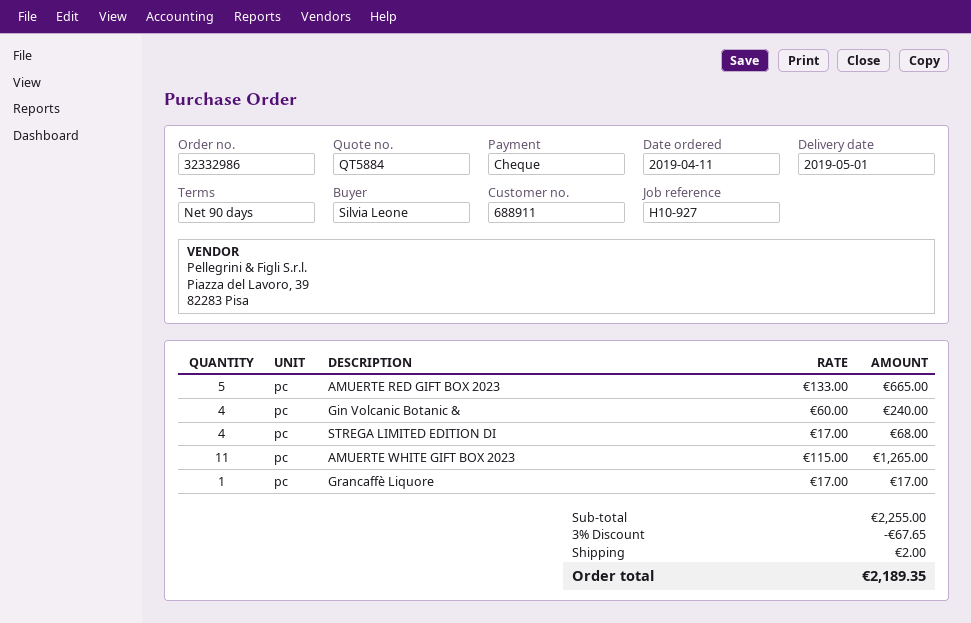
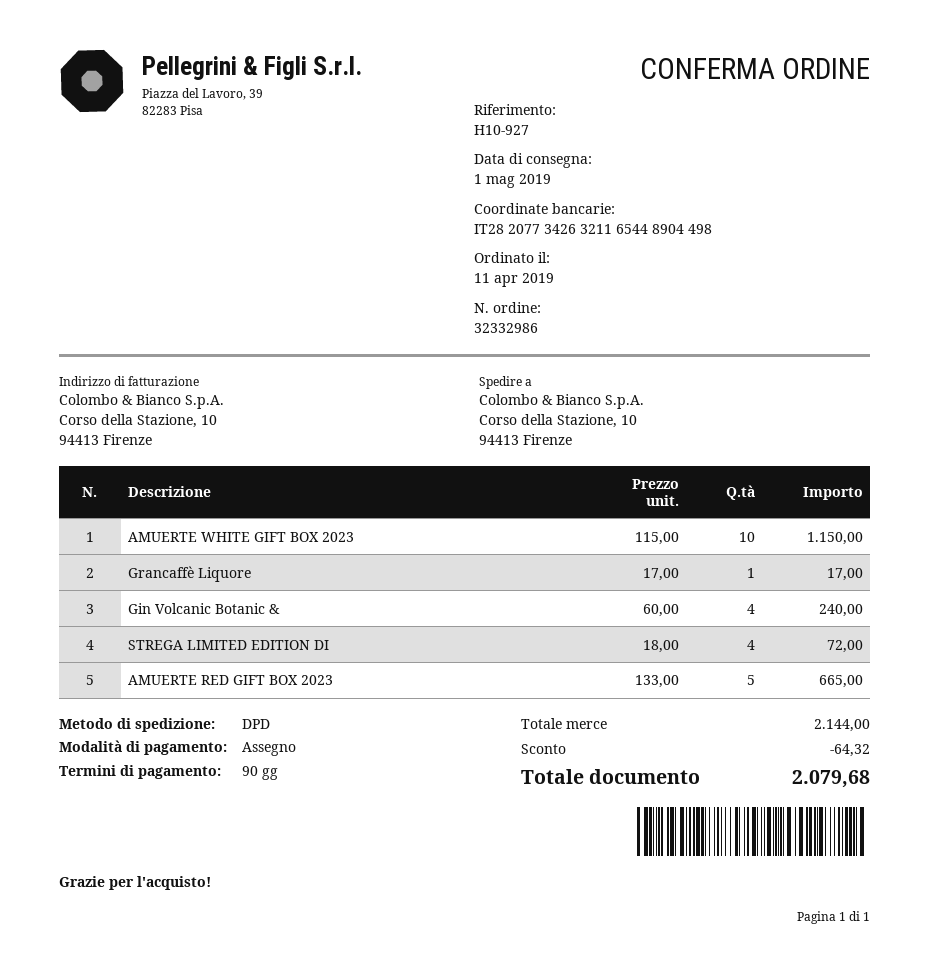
STREGA LIMITED EDITION DI: 4 x 17.00 = 68.00 -> 4 x 18.00 = 72.00
AMUERTE WHITE GIFT BOX 2023: 11 x 115.00 = 1265.00 -> 10 x 115.00 = 1150.00
subtotal: 2255.00 -> 2144.00
discount: 67.65 -> 64.32
shipping: 2.00 -> none
total: 2189.35 -> 2079.68

